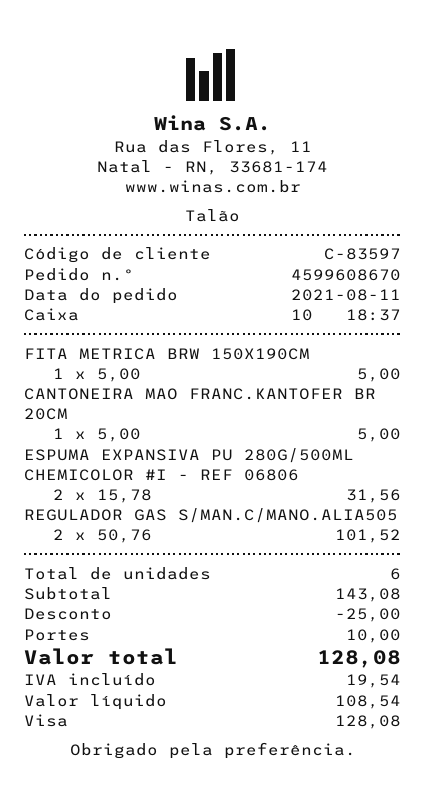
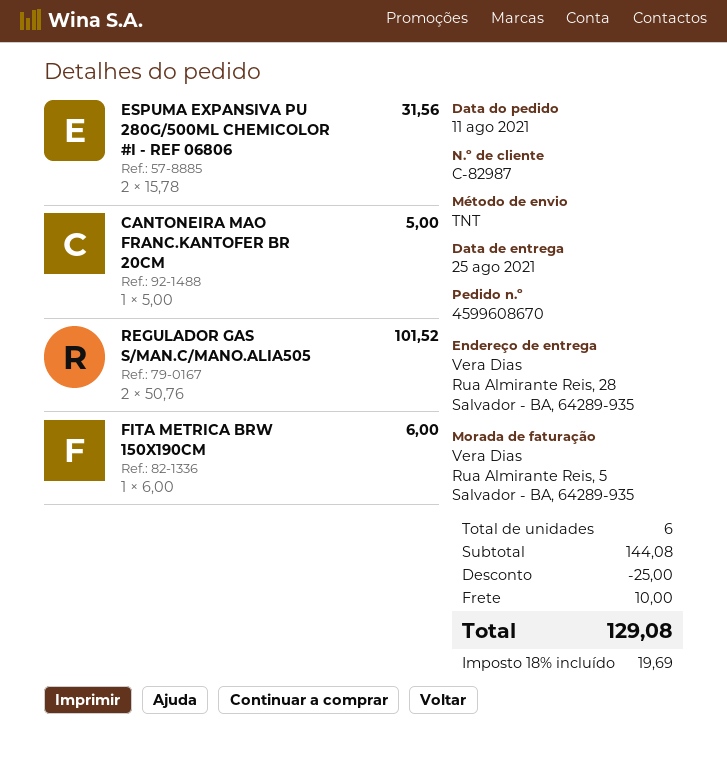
customer number: C-83597 -> C-82987
FITA METRICA BRW 150X190CM: 1 x 5.00 = 5.00 -> 1 x 6.00 = 6.00
subtotal: 143.08 -> 144.08
tax: 19.54 -> 19.69
total: 128.08 -> 129.08

